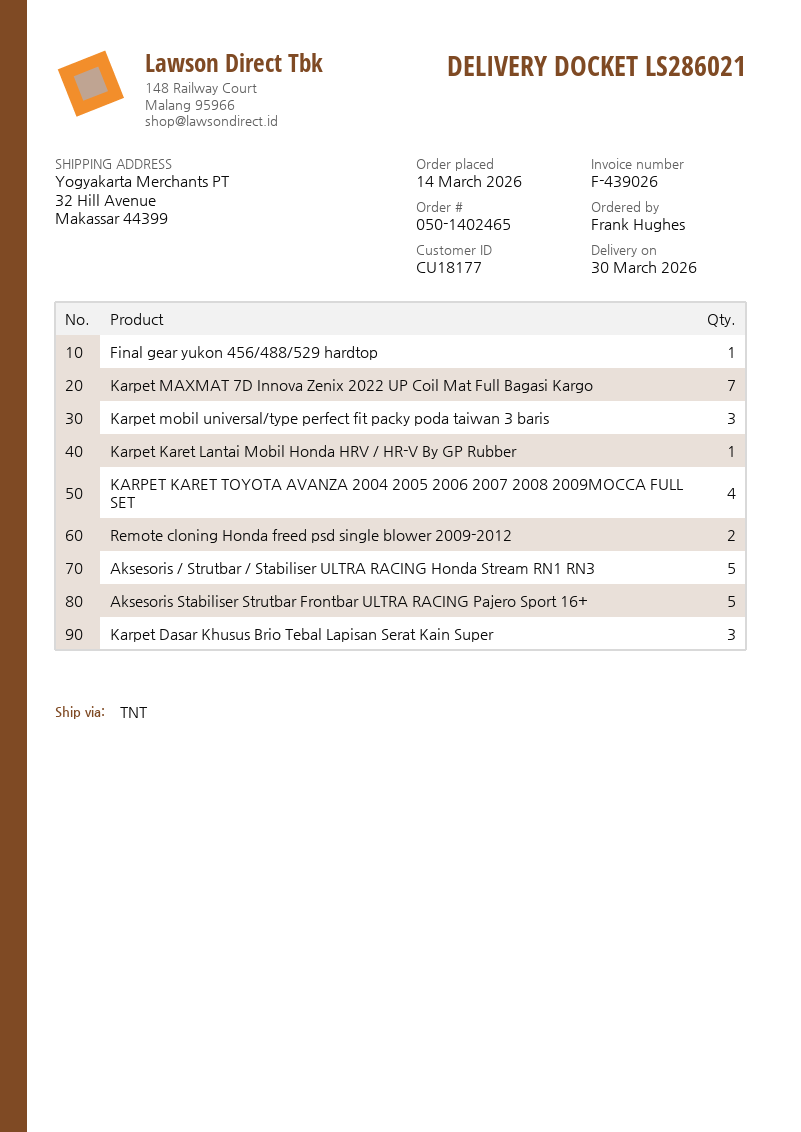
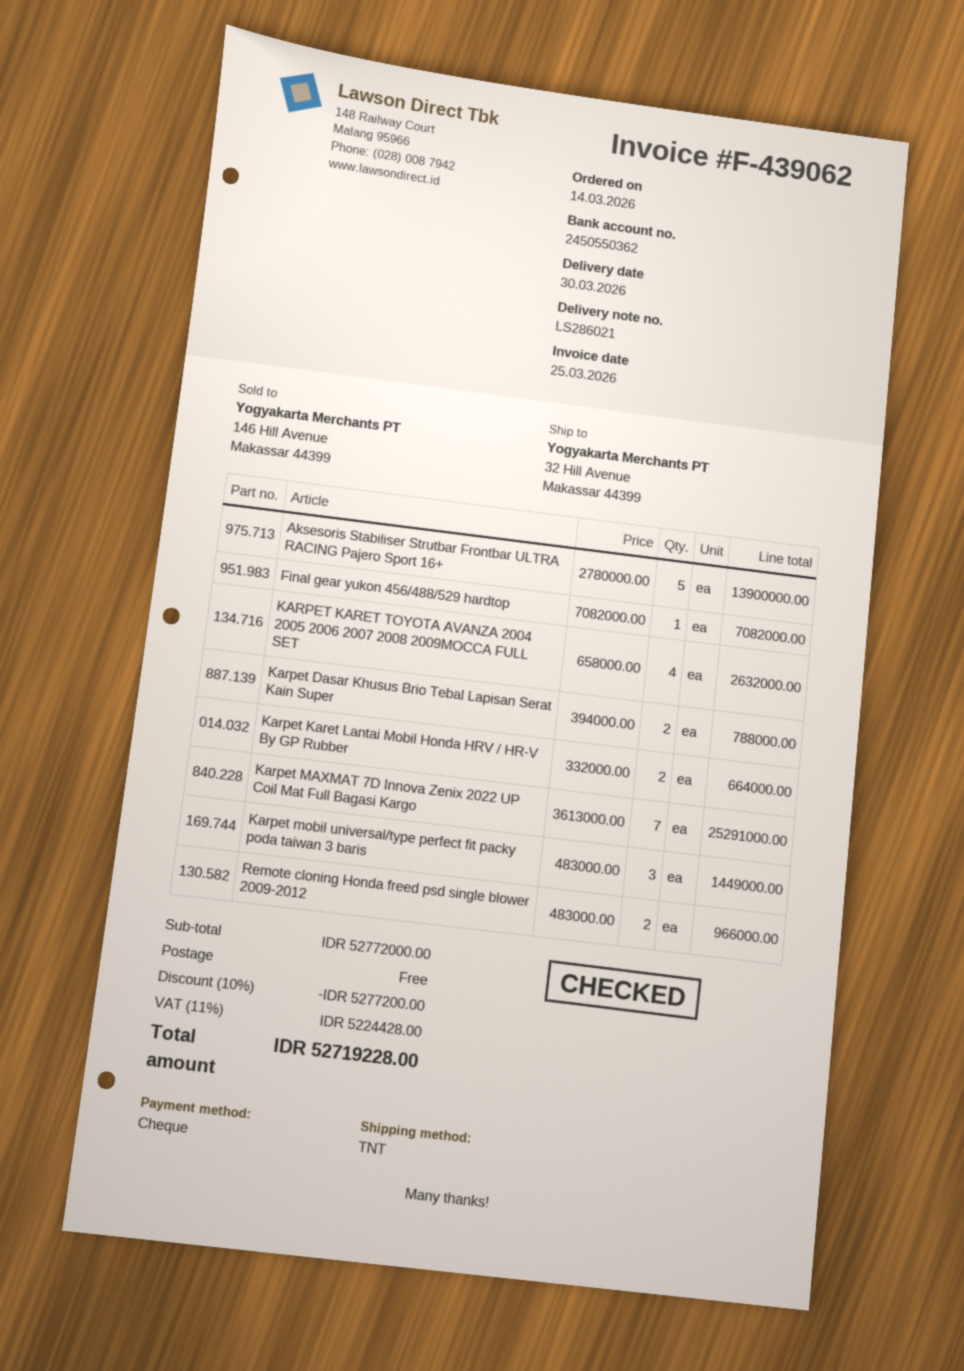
invoice number: F-439026 -> F-439062
Karpet Karet Lantai Mobil Honda HRV / HR-V By GP Rubber: 1 -> 2
Aksesoris / Strutbar / Stabiliser ULTRA RACING Honda Stream RN1 RN3: 5 -> none
Karpet Dasar Khusus Brio Tebal Lapisan Serat Kain Super: 3 -> 2

